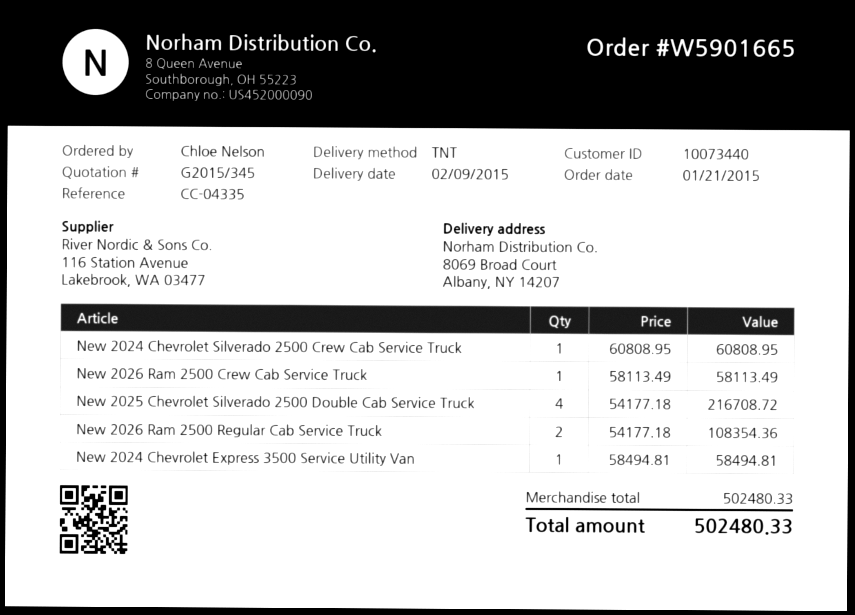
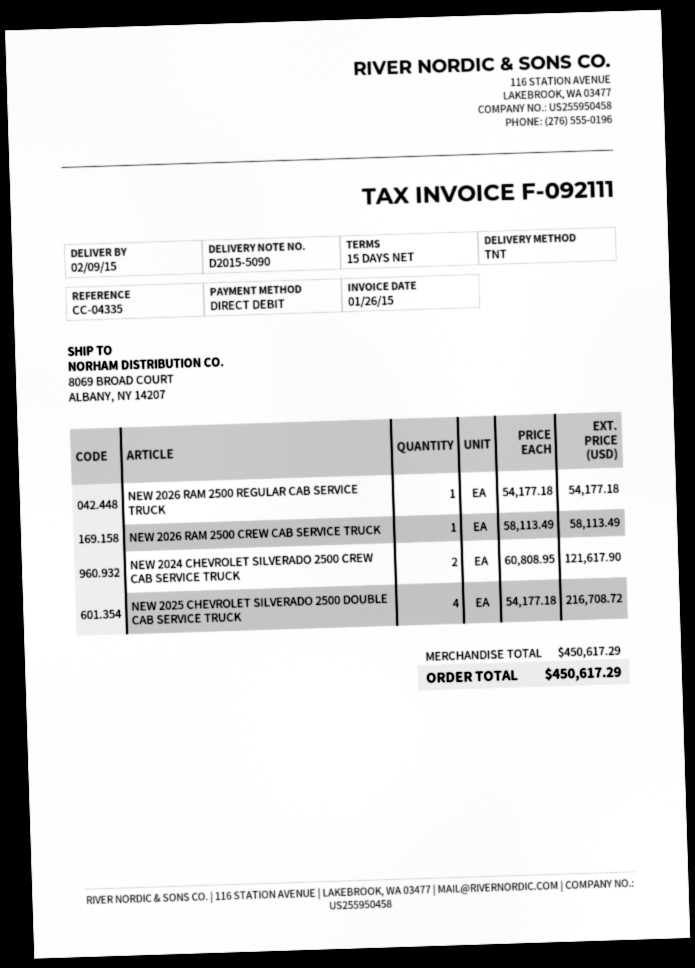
New 2024 Chevrolet Silverado 2500 Crew Cab Service Truck: 1 x 60808.95 = 60808.95 -> 2 x 60808.95 = 121617.90
New 2026 Ram 2500 Regular Cab Service Truck: 2 x 54177.18 = 108354.36 -> 1 x 54177.18 = 54177.18
New 2024 Chevrolet Express 3500 Service Utility Van: 1 x 58494.81 = 58494.81 -> none
subtotal: 502480.33 -> 450617.29
total: 502480.33 -> 450617.29

